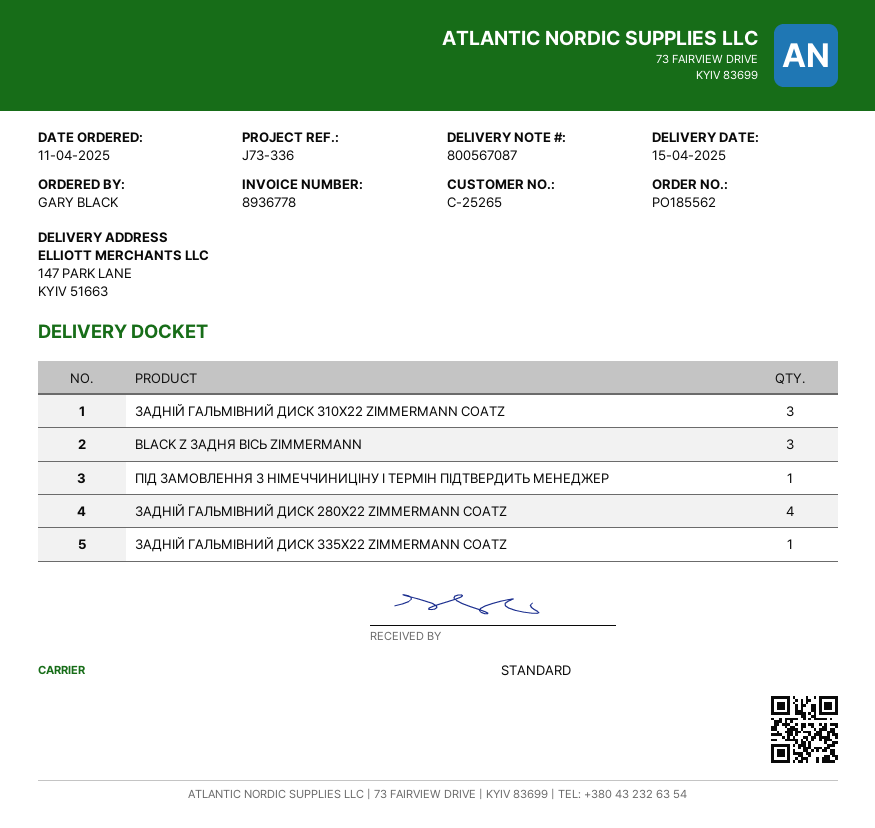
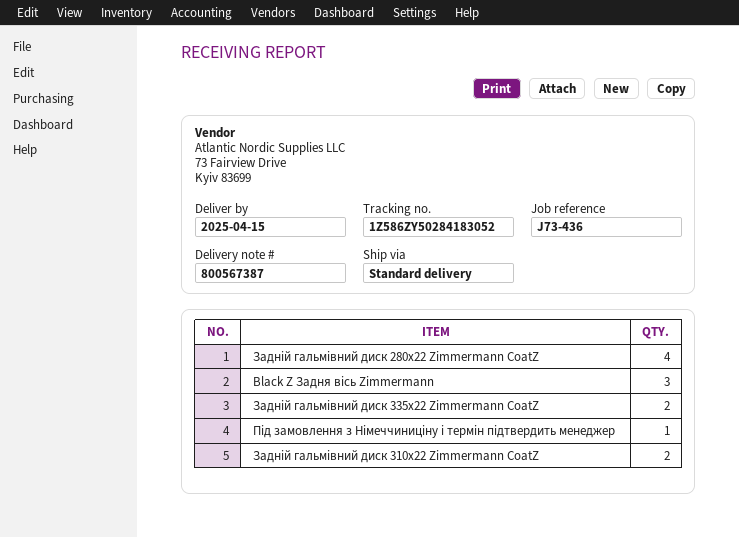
delivery note number: 800567087 -> 800567387
reference: J73-336 -> J73-436
ЗАДНІЙ ГАЛЬМІВНИЙ ДИСК 310X22 ZIMMERMANN COATZ: 3 -> 2
ЗАДНІЙ ГАЛЬМІВНИЙ ДИСК 335X22 ZIMMERMANN COATZ: 1 -> 2

